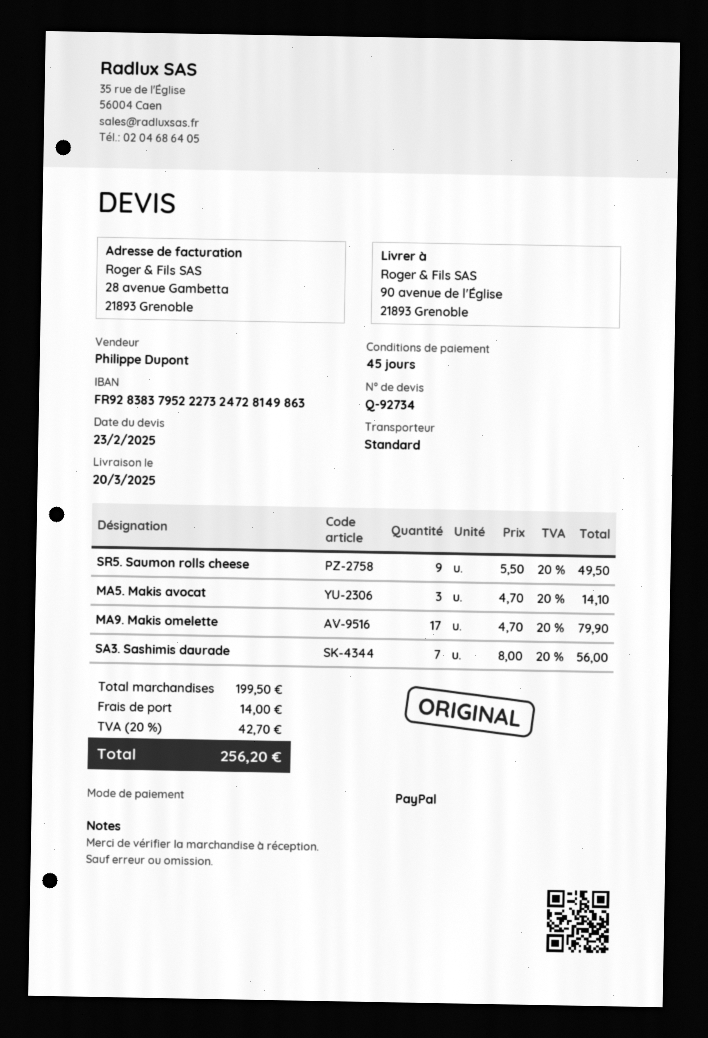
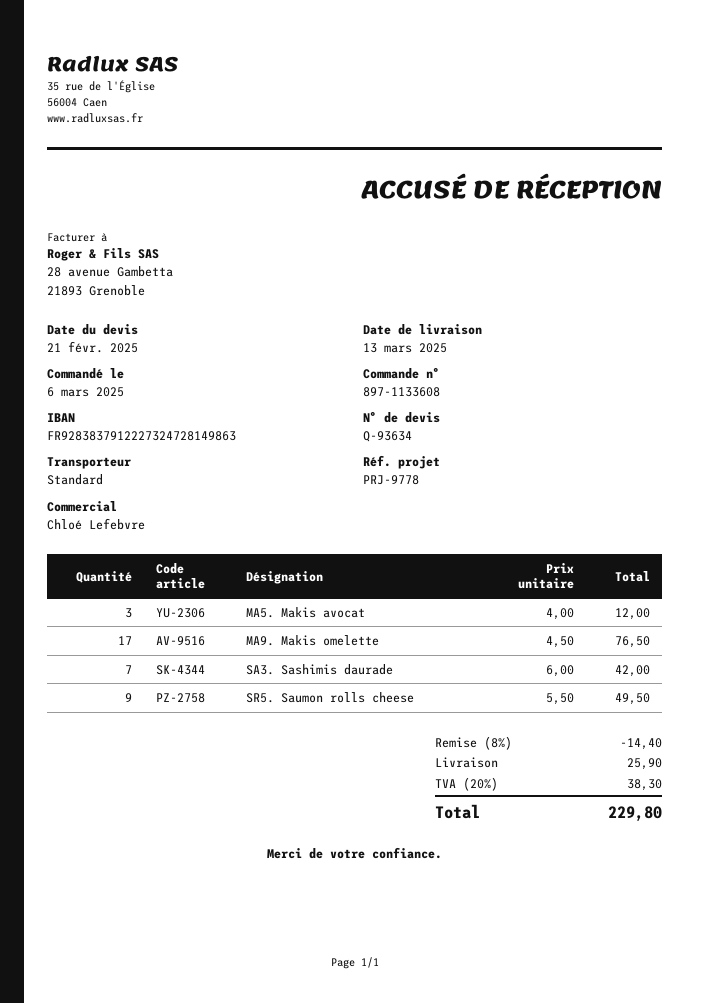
quote number: Q-92734 -> Q-93634
quote date: 2025-02-23 -> 2025-02-21
delivery date: 2025-03-20 -> 2025-03-13
sales rep: Philippe Dupont -> Chloé Lefebvre
bank account: FR9283837952227324728149863 -> FR9283837912227324728149863
MA5. Makis avocat: 3 x 4.70 = 14.10 -> 3 x 4.00 = 12.00
MA9. Makis omelette: 17 x 4.70 = 79.90 -> 17 x 4.50 = 76.50
SA3. Sashimis daurade: 7 x 8.00 = 56.00 -> 7 x 6.00 = 42.00
discount: none -> 8% = 14.40
shipping: 14.00 -> 25.90
tax: 20% = 42.70 -> 20% = 38.30
total: 256.20 -> 229.80

